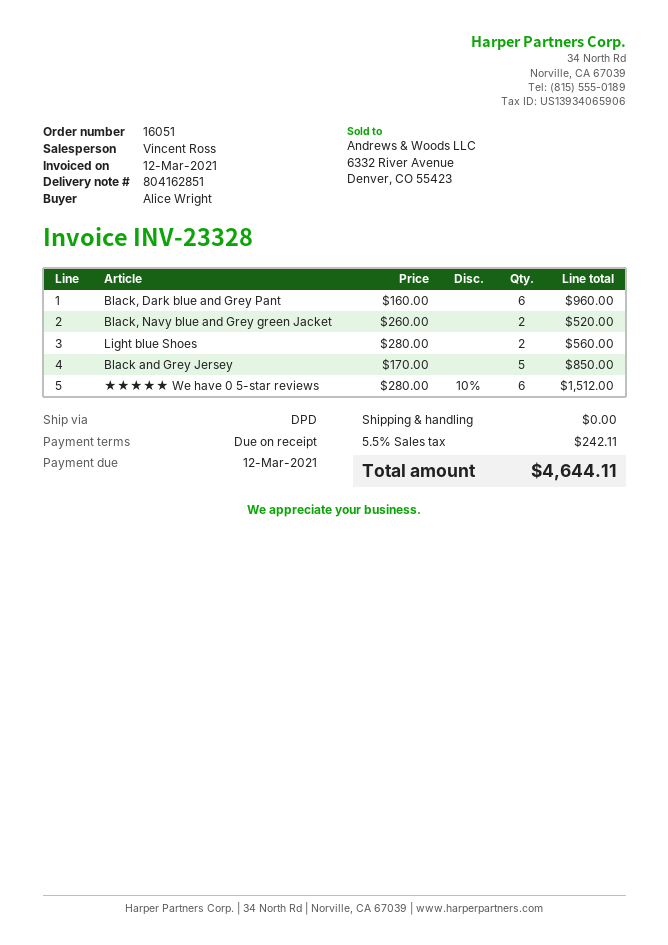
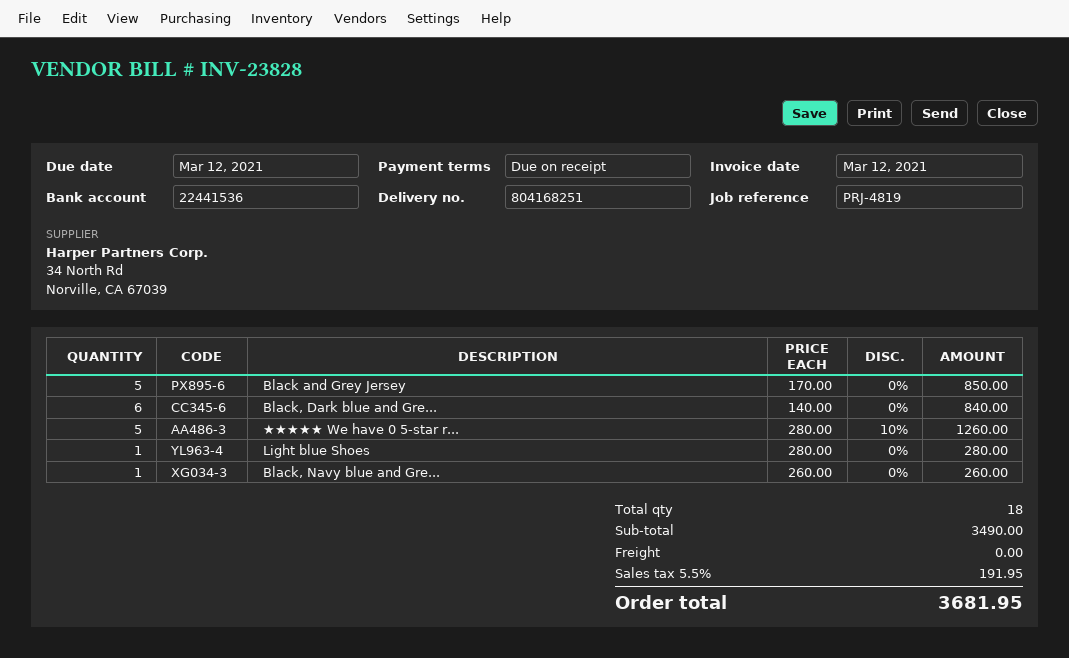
delivery note number: 804162851 -> 804168251
invoice number: INV-23328 -> INV-23828
Black, Dark blue and Grey Pant: 6 x 160.00 = 960.00 -> 6 x 140.00 = 840.00
Black, Navy blue and Grey green Jacket: 2 x 260.00 = 520.00 -> 1 x 260.00 = 260.00
Light blue Shoes: 2 x 280.00 = 560.00 -> 1 x 280.00 = 280.00
★★★★★ We have 0 5-star reviews: 6 x 280.00 - 10% = 1512.00 -> 5 x 280.00 - 10% = 1260.00
tax: 5.5% = 242.11 -> 5.5% = 191.95
total: 4644.11 -> 3681.95

